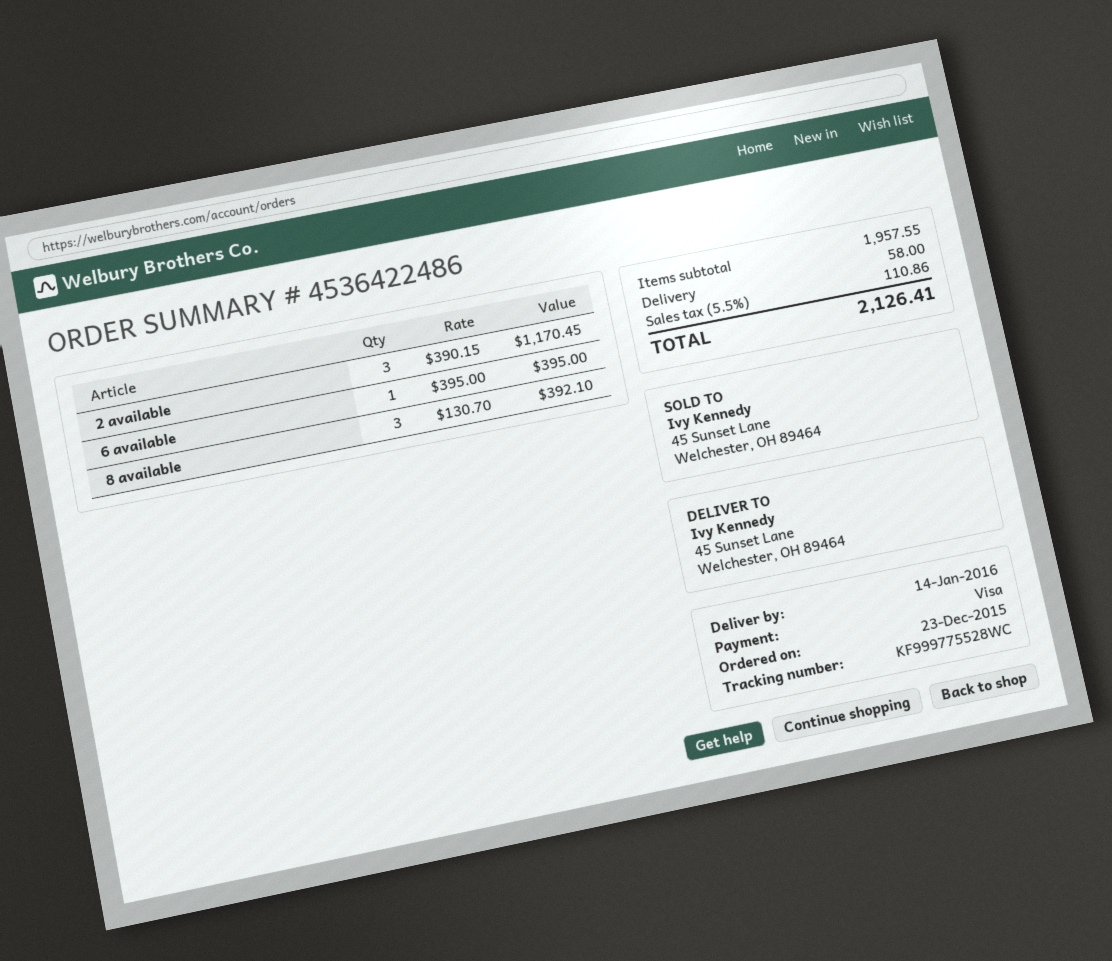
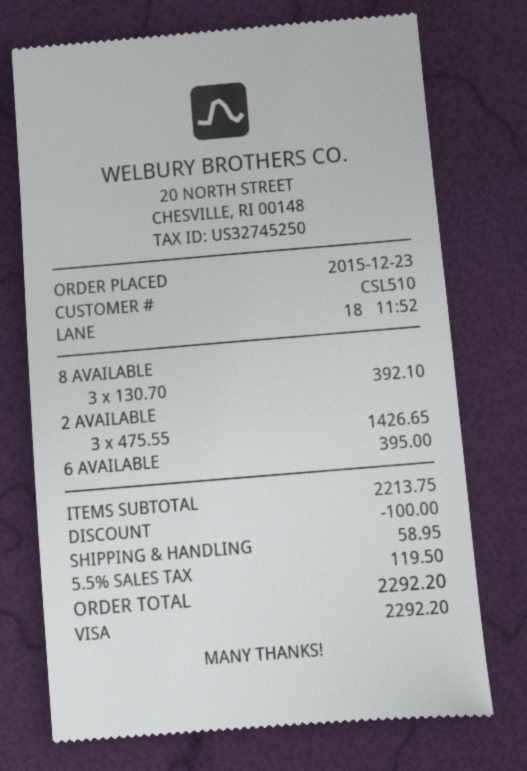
2 available: 3 x 390.15 = 1170.45 -> 3 x 475.55 = 1426.65
subtotal: 1957.55 -> 2213.75
discount: none -> 100.00
shipping: 58.00 -> 58.95
tax: 5.5% = 110.86 -> 5.5% = 119.50
total: 2126.41 -> 2292.20

